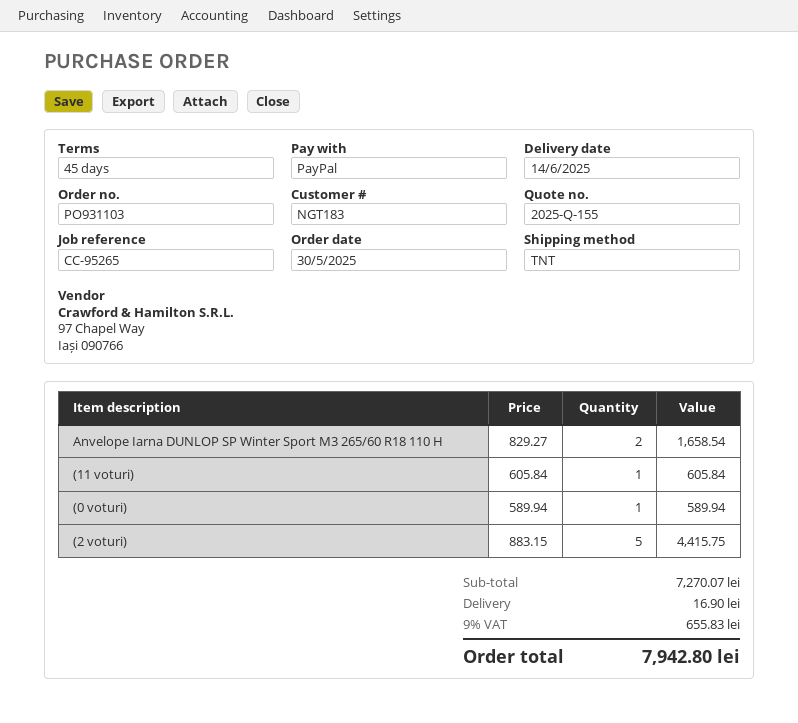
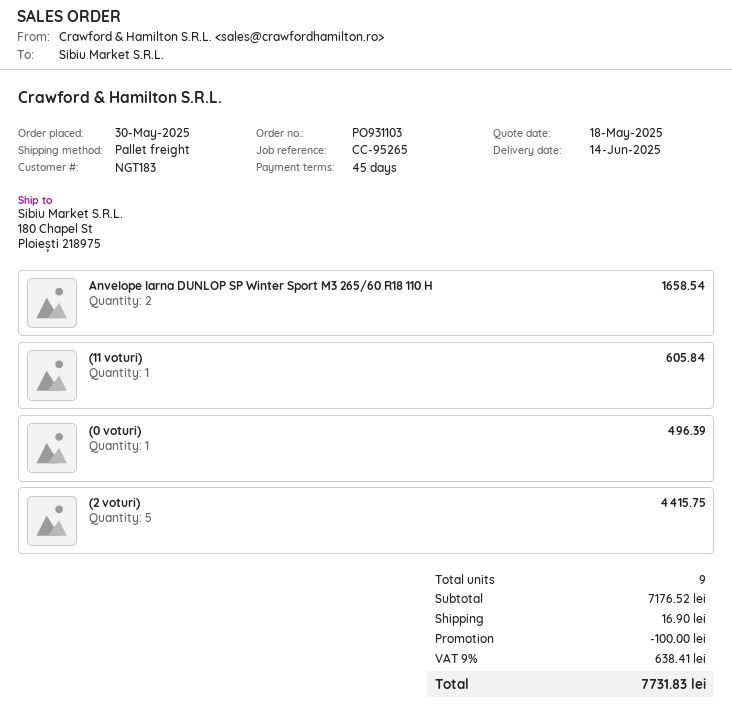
shipping method: TNT -> pallet freight
(0 voturi): 1 for 589.94 -> 1 for 496.39
subtotal: 7270.07 -> 7176.52
discount: none -> 100.00
tax: 9% = 655.83 -> 9% = 638.41
total: 7942.80 -> 7731.83

